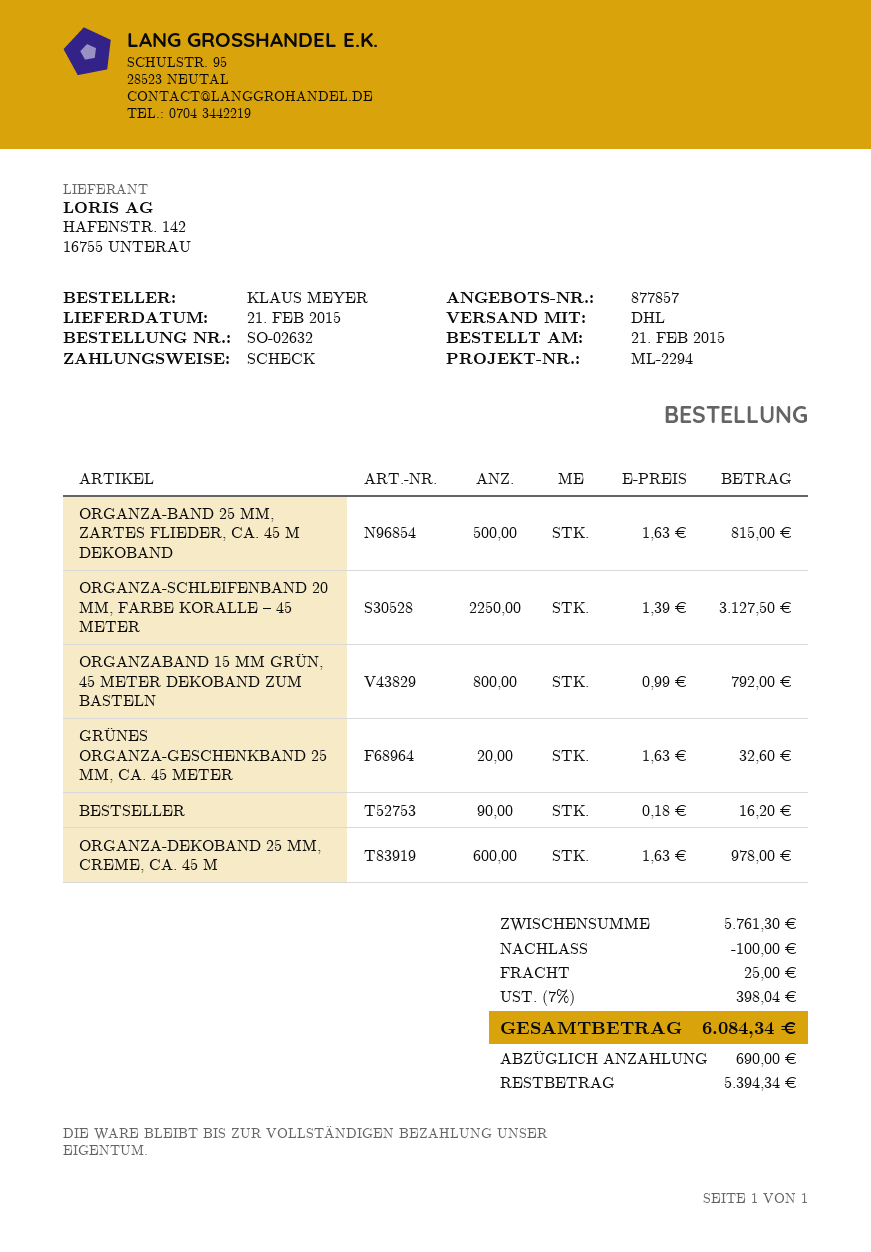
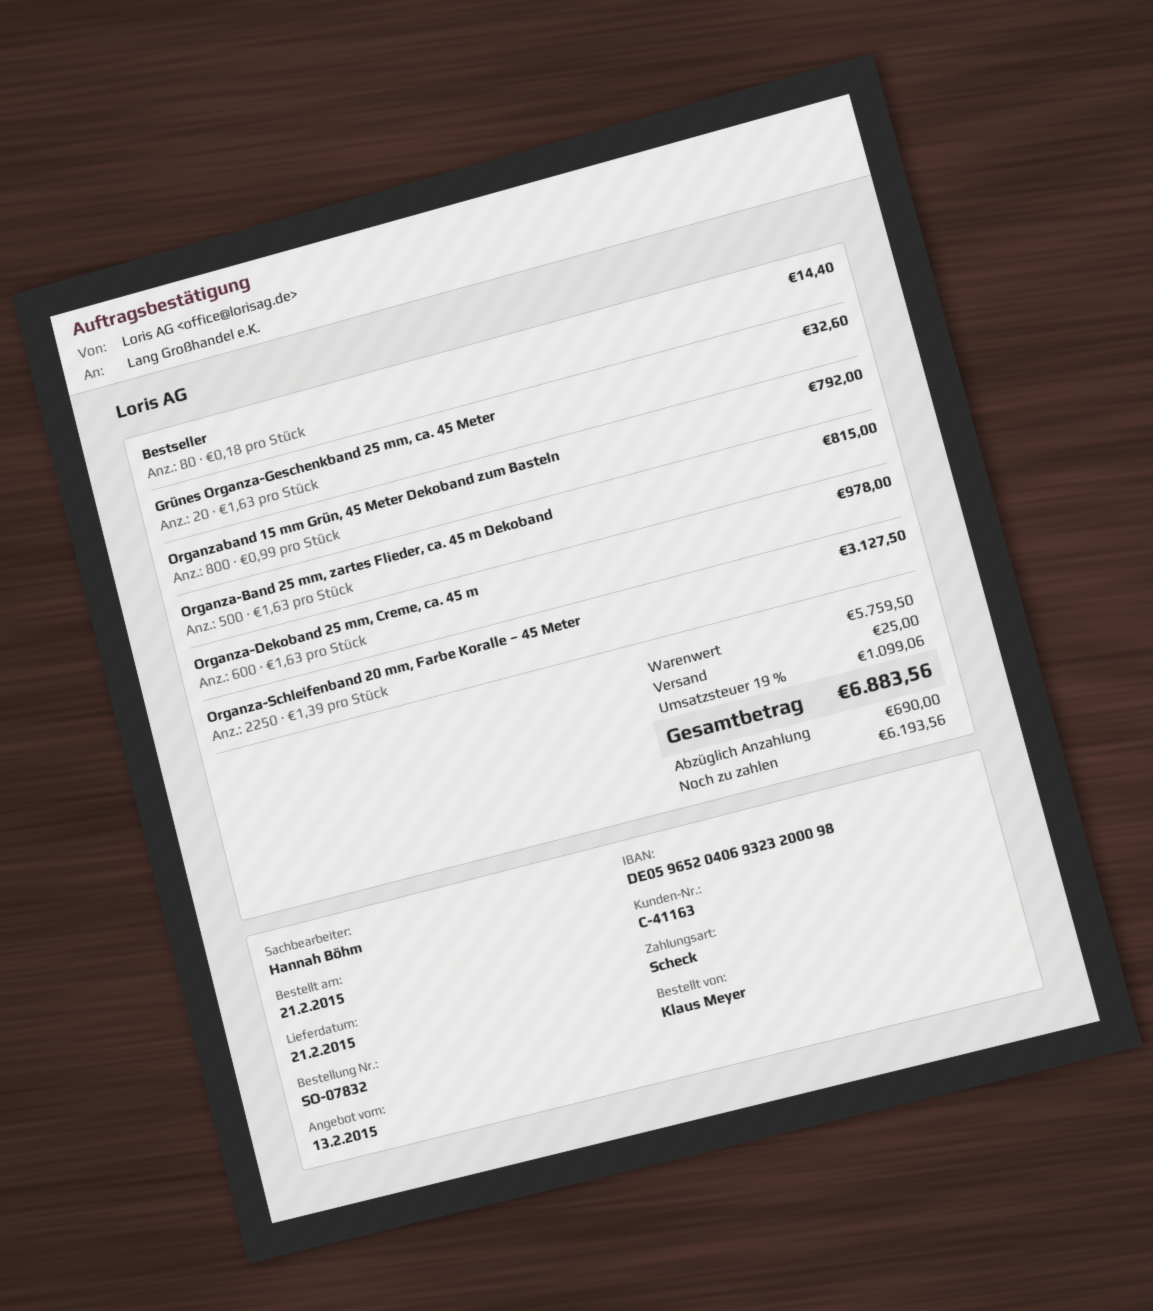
order number: SO-02632 -> SO-07832
BESTSELLER: 90 x 0.18 = 16.20 -> 80 x 0.18 = 14.40
subtotal: 5761.30 -> 5759.50
discount: 100.00 -> none
tax: 7% = 398.04 -> 19% = 1099.06
total: 6084.34 -> 6883.56
balance: 5394.34 -> 6193.56

